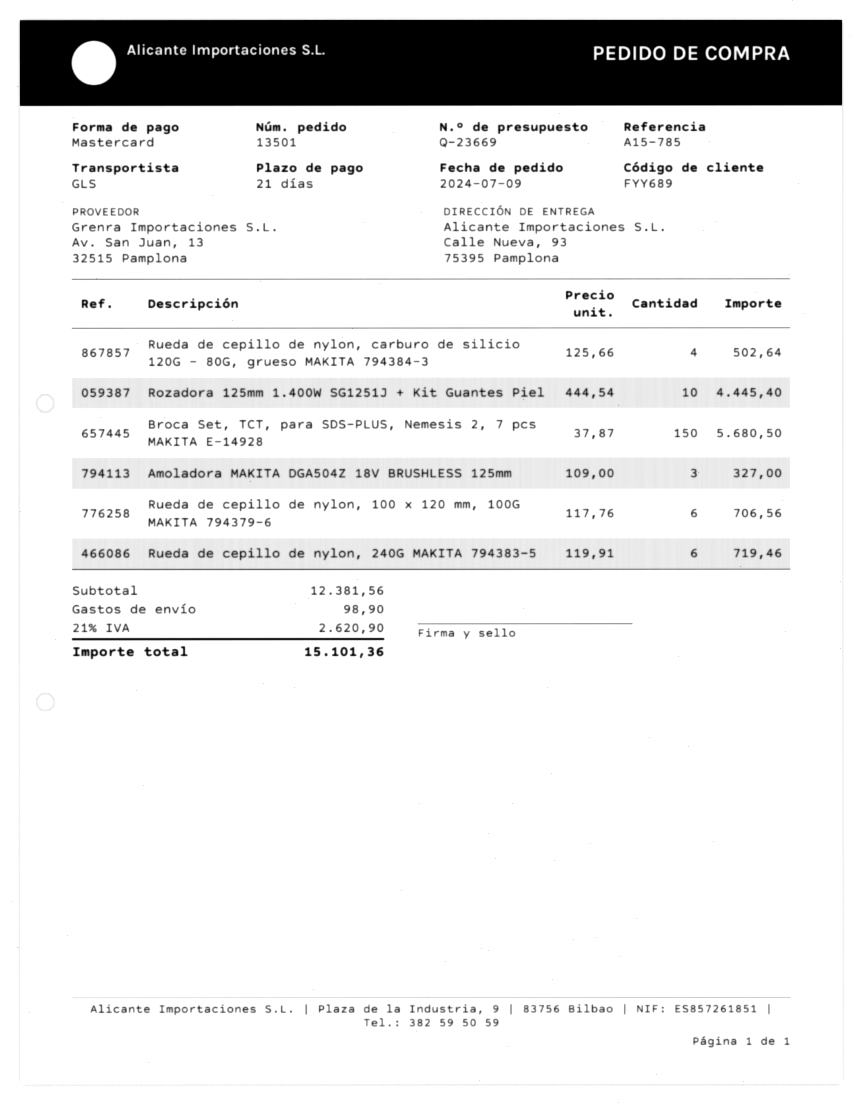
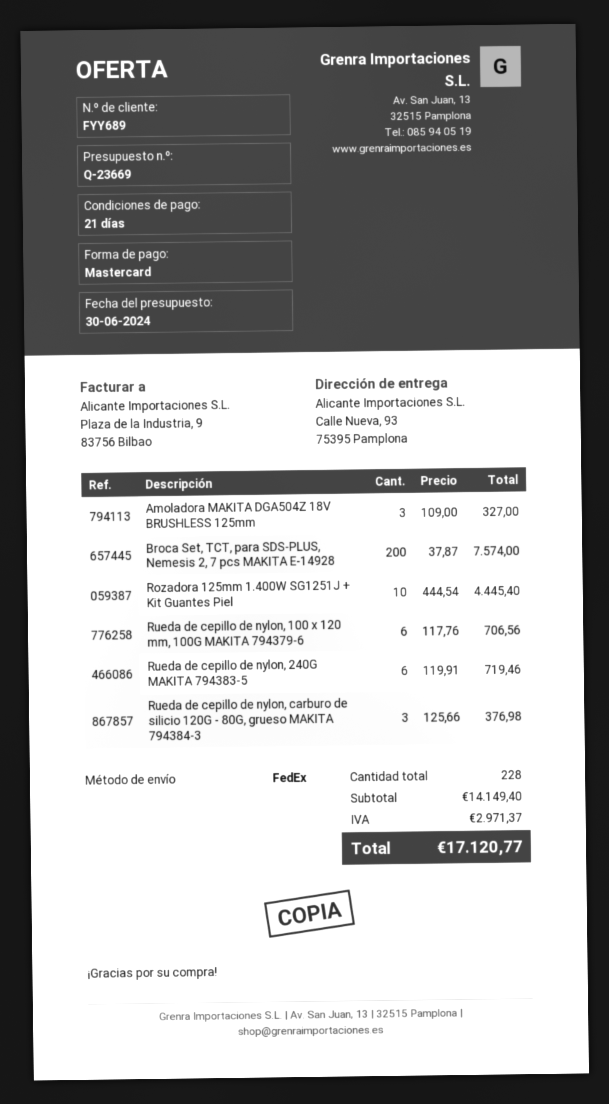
shipping method: GLS -> FedEx
Rueda de cepillo de nylon, carburo de silicio 120G - 80G, grueso MAKITA 794384-3: 4 x 125.66 = 502.64 -> 3 x 125.66 = 376.98
Broca Set, TCT, para SDS-PLUS, Nemesis 2, 7 pcs MAKITA E-14928: 150 x 37.87 = 5680.50 -> 200 x 37.87 = 7574.00
subtotal: 12381.56 -> 14149.40
shipping: 98.90 -> none
tax: 2620.90 -> 2971.37
total: 15101.36 -> 17120.77

